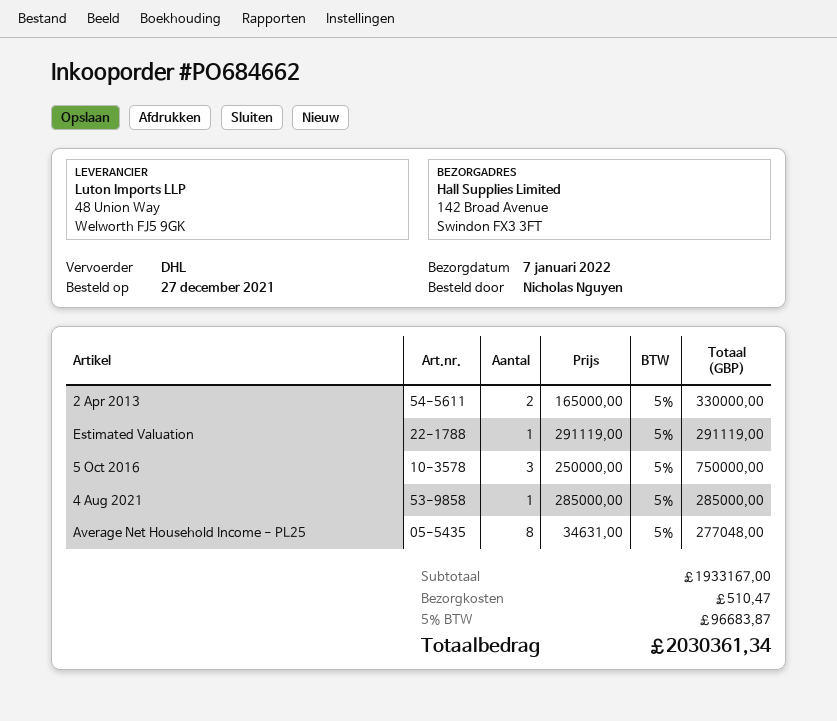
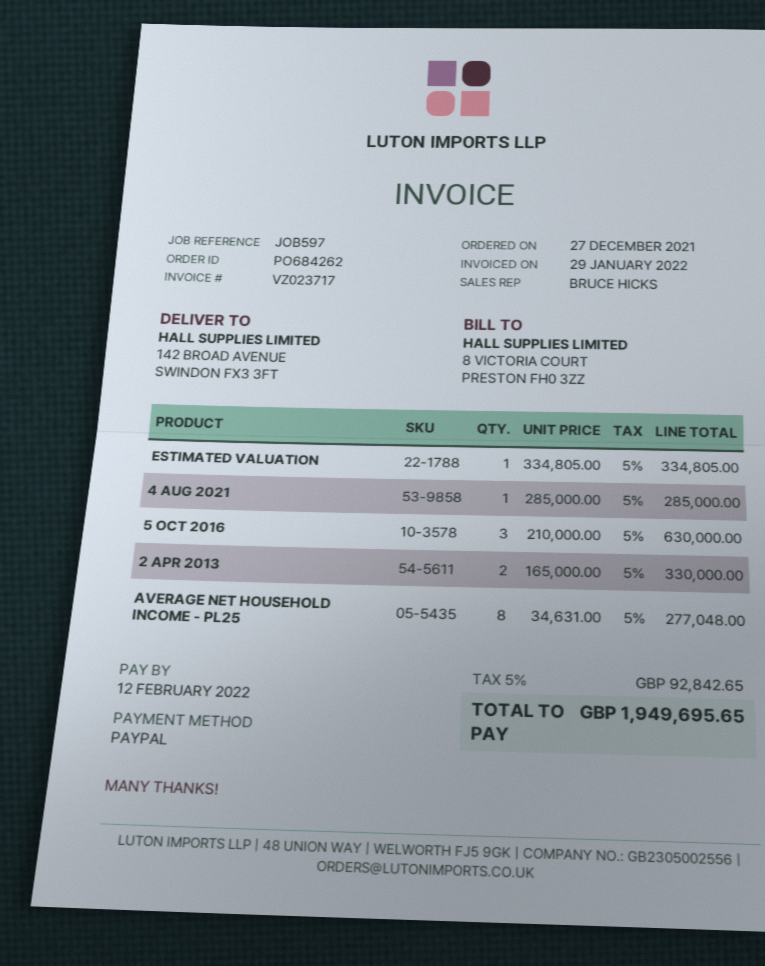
order number: PO684662 -> PO684262
Estimated Valuation: 1 x 291119.00 = 291119.00 -> 1 x 334805.00 = 334805.00
5 Oct 2016: 3 x 250000.00 = 750000.00 -> 3 x 210000.00 = 630000.00
shipping: 510.47 -> none
tax: 5% = 96683.87 -> 5% = 92842.65
total: 2030361.34 -> 1949695.65

